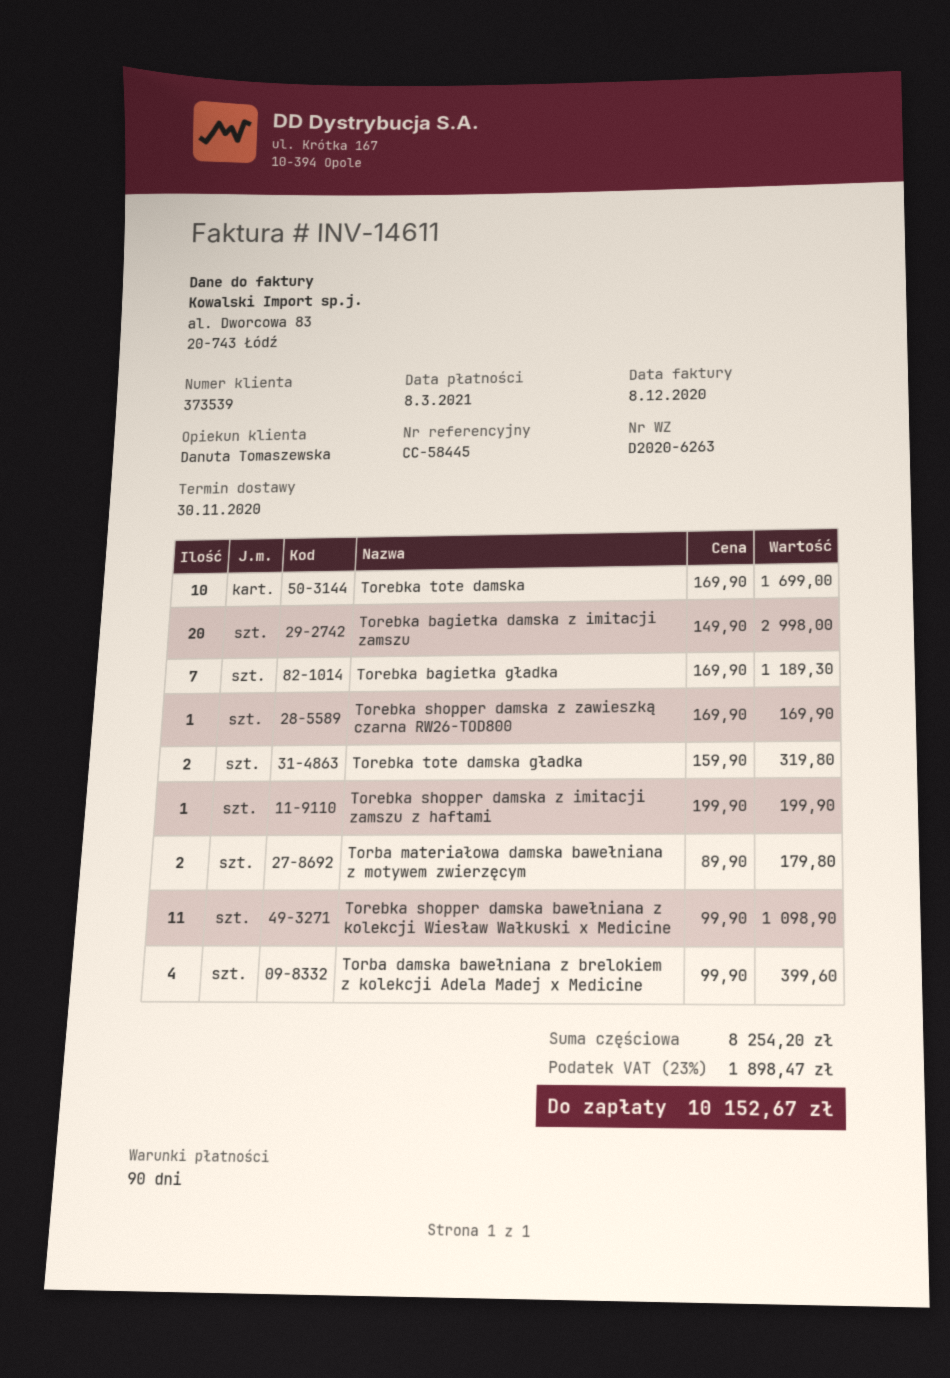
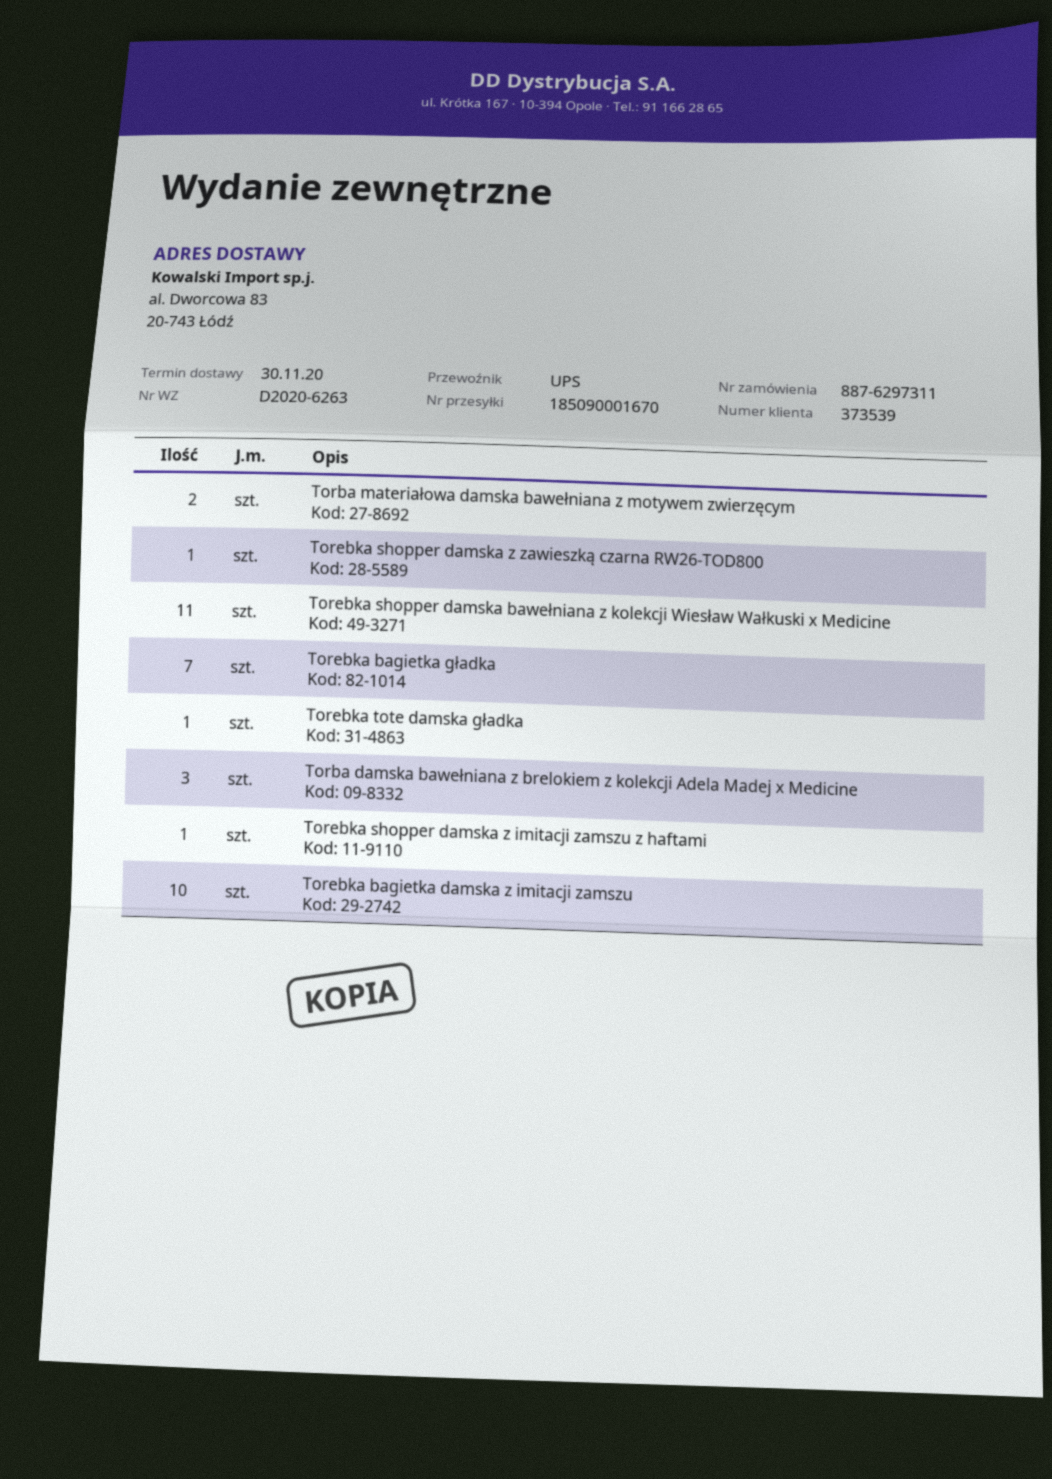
Torebka tote damska: 10 -> none
Torebka bagietka damska z imitacji zamszu: 20 -> 10
Torebka tote damska gładka: 2 -> 1
Torba damska bawełniana z brelokiem z kolekcji Adela Madej x Medicine: 4 -> 3

